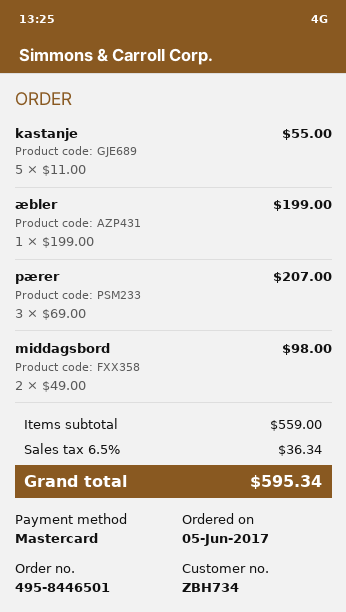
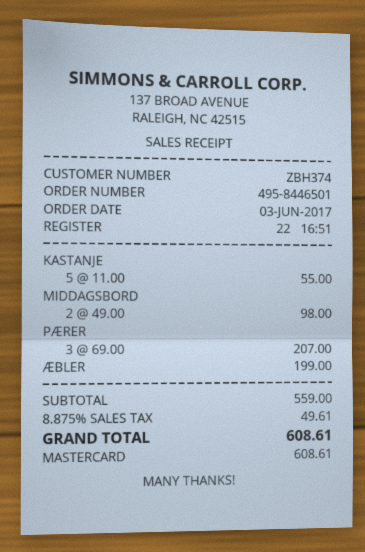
order date: 2017-06-05 -> 2017-06-03
customer number: ZBH734 -> ZBH374
tax: 6.5% = 36.34 -> 8.875% = 49.61
total: 595.34 -> 608.61

